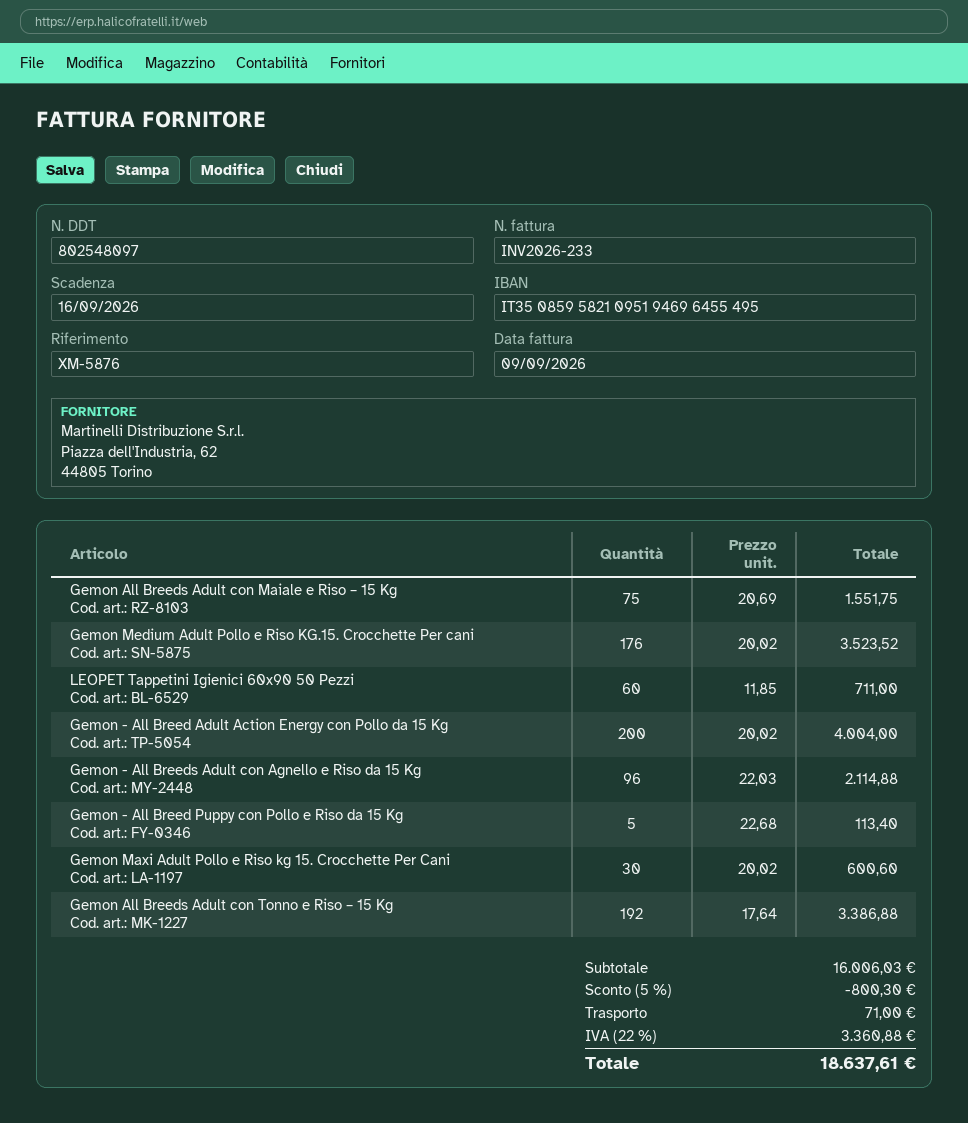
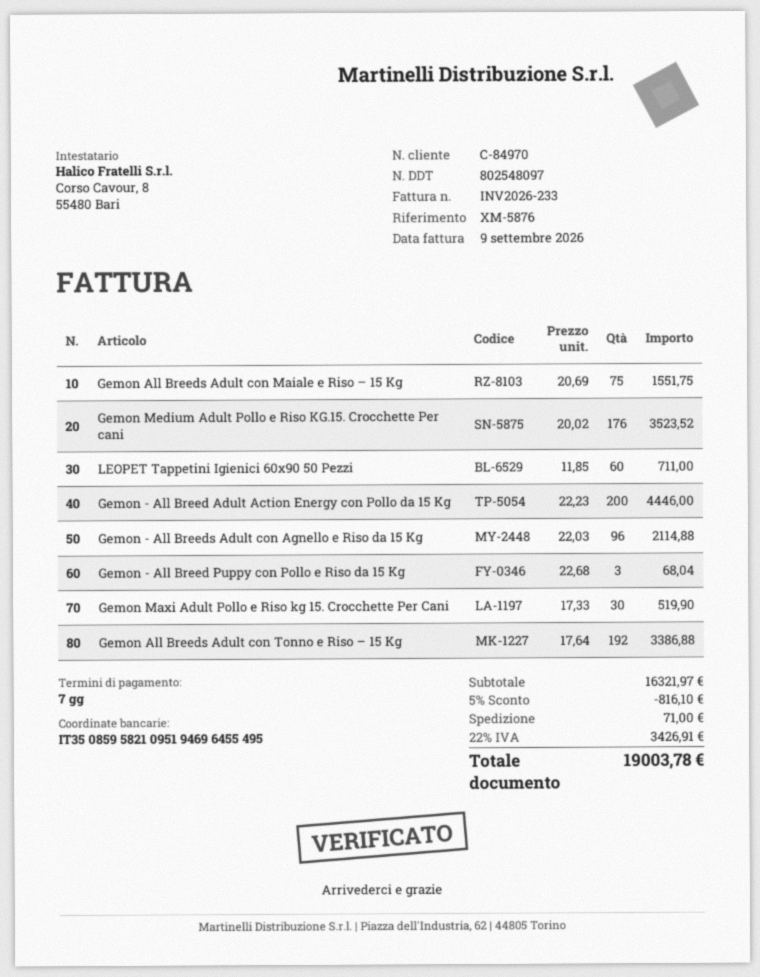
Gemon - All Breed Adult Action Energy con Pollo da 15 Kg: 200 x 20.02 = 4004.00 -> 200 x 22.23 = 4446.00
Gemon - All Breed Puppy con Pollo e Riso da 15 Kg: 5 x 22.68 = 113.40 -> 3 x 22.68 = 68.04
Gemon Maxi Adult Pollo e Riso kg 15. Crocchette Per Cani: 30 x 20.02 = 600.60 -> 30 x 17.33 = 519.90
subtotal: 16006.03 -> 16321.97
discount: 5% = 800.30 -> 5% = 816.10
tax: 22% = 3360.88 -> 22% = 3426.91
total: 18637.61 -> 19003.78

